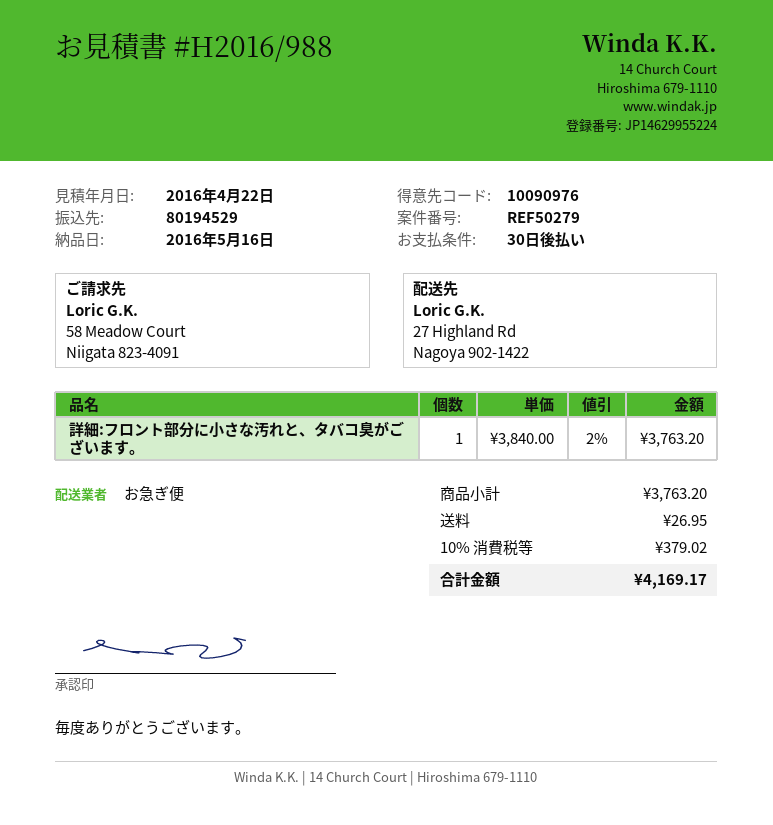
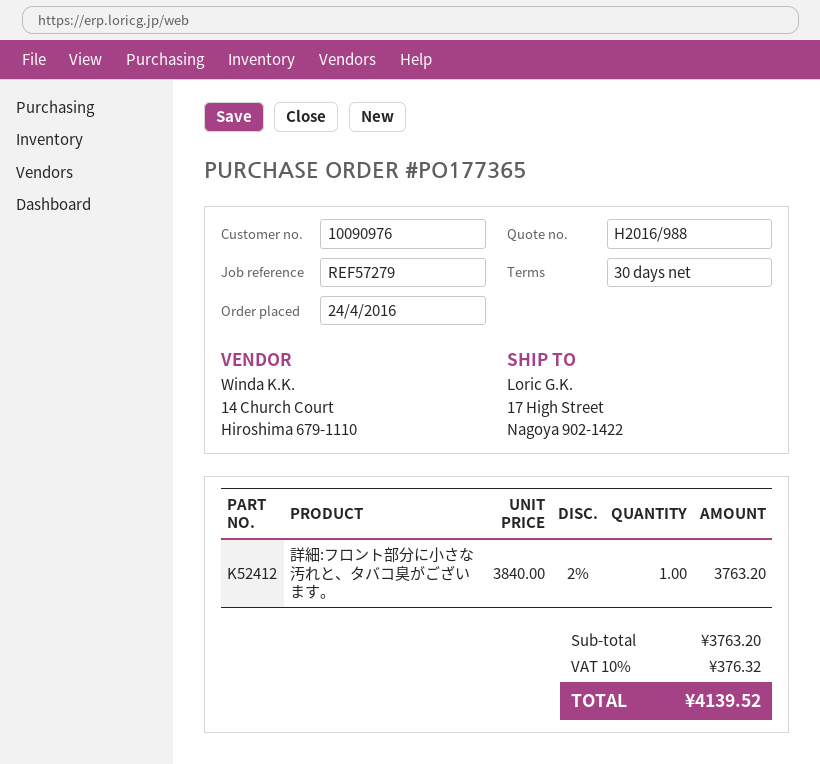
reference: REF50279 -> REF57279
ship to: 27 Highland Rd, Nagoya 902-1422 -> 17 High Street, Nagoya 902-1422
shipping: 26.95 -> none
tax: 10% = 379.02 -> 10% = 376.32
total: 4169.17 -> 4139.52

